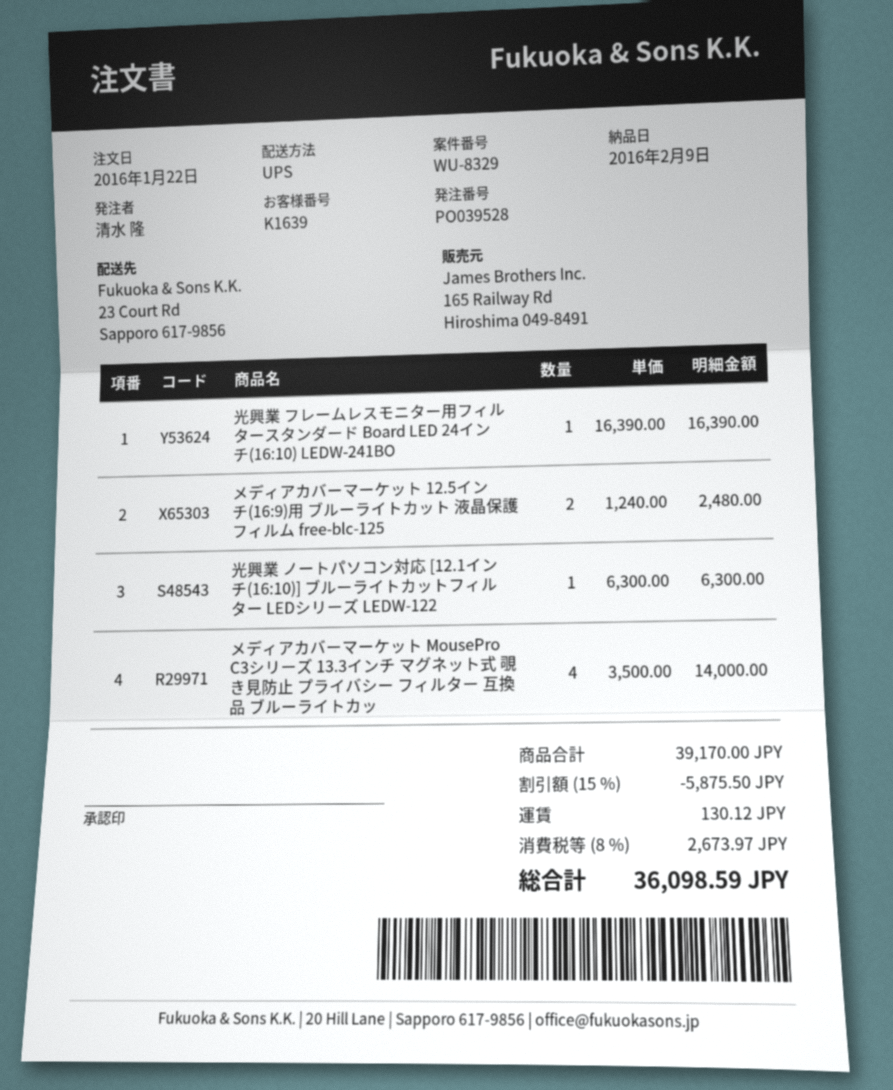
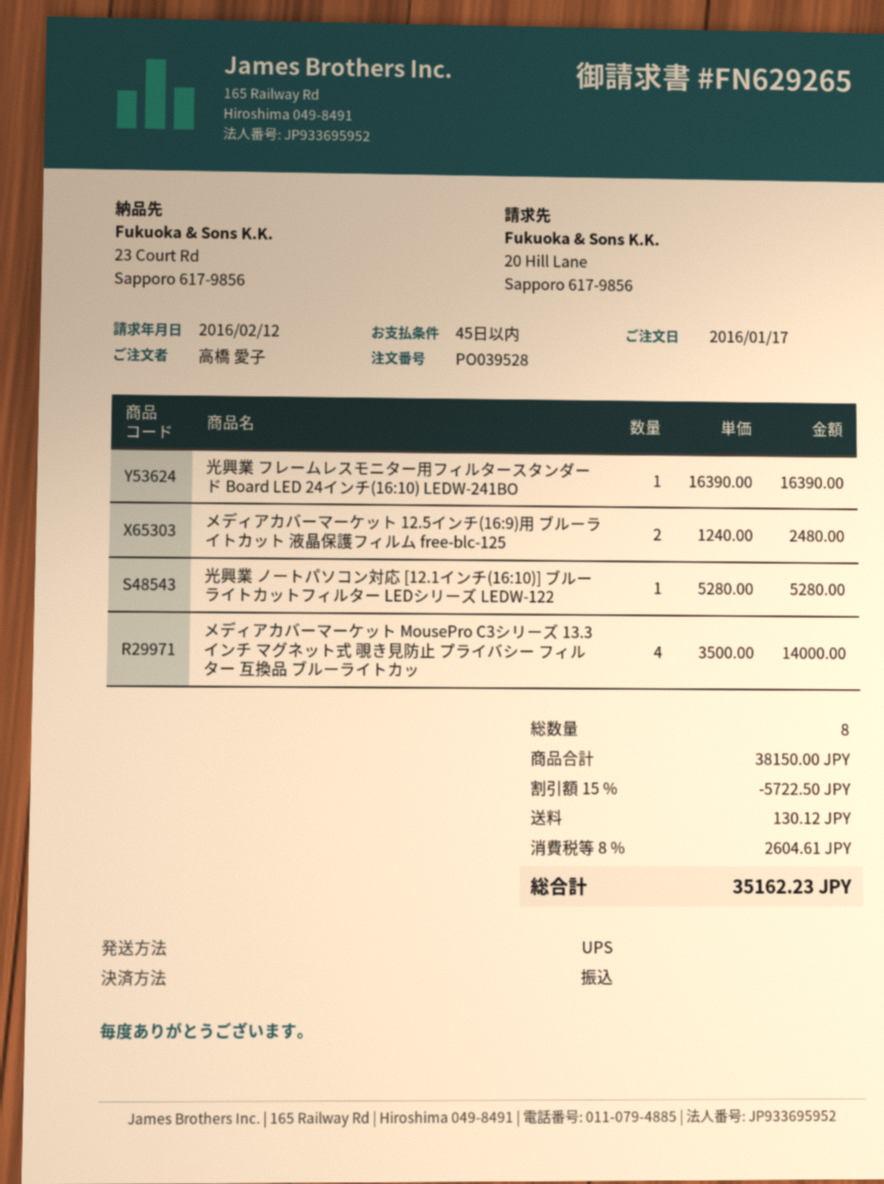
order date: 2016-01-22 -> 2016-01-17
ordered by: 清水 隆 -> 高橋 愛子
光興業 ノートパソコン対応 [12.1インチ(16:10)] ブルーライトカットフィルター LEDシリーズ LEDW-122: 1 x 6300.00 = 6300.00 -> 1 x 5280.00 = 5280.00
subtotal: 39170.00 -> 38150.00
discount: 15% = 5875.50 -> 15% = 5722.50
tax: 8% = 2673.97 -> 8% = 2604.61
total: 36098.59 -> 35162.23

